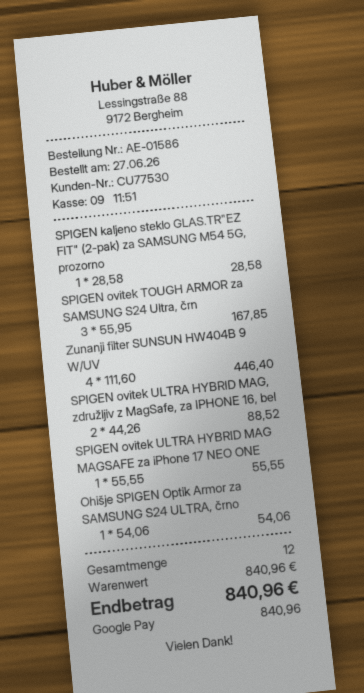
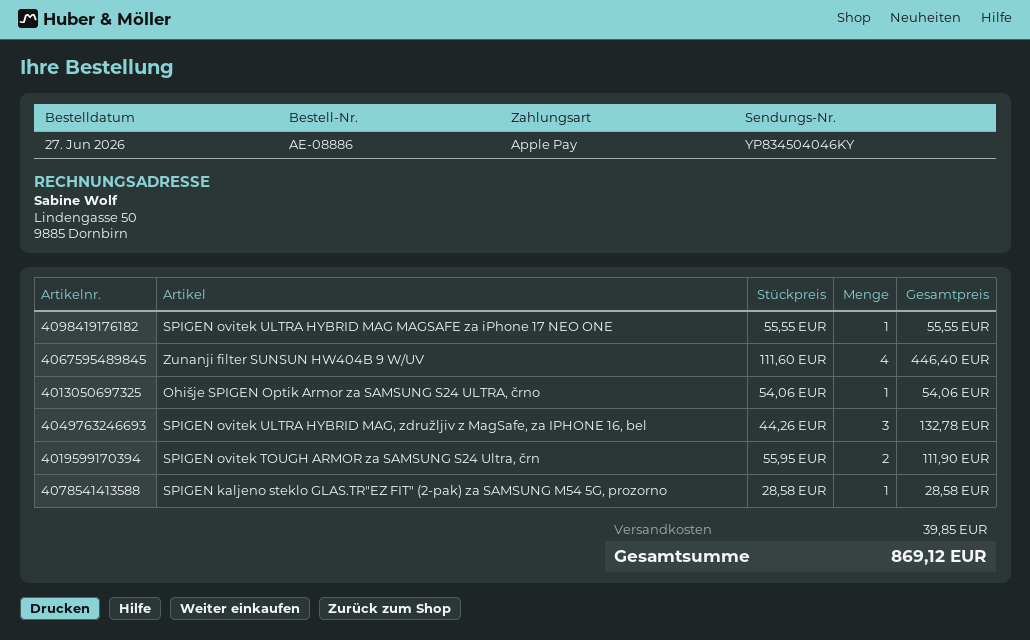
order number: AE-01586 -> AE-08886
payment method: Google Pay -> Apple Pay
SPIGEN ovitek TOUGH ARMOR za SAMSUNG S24 Ultra, črn: 3 x 55.95 = 167.85 -> 2 x 55.95 = 111.90
SPIGEN ovitek ULTRA HYBRID MAG, združljiv z MagSafe, za IPHONE 16, bel: 2 x 44.26 = 88.52 -> 3 x 44.26 = 132.78
shipping: none -> 39.85
total: 840.96 -> 869.12

